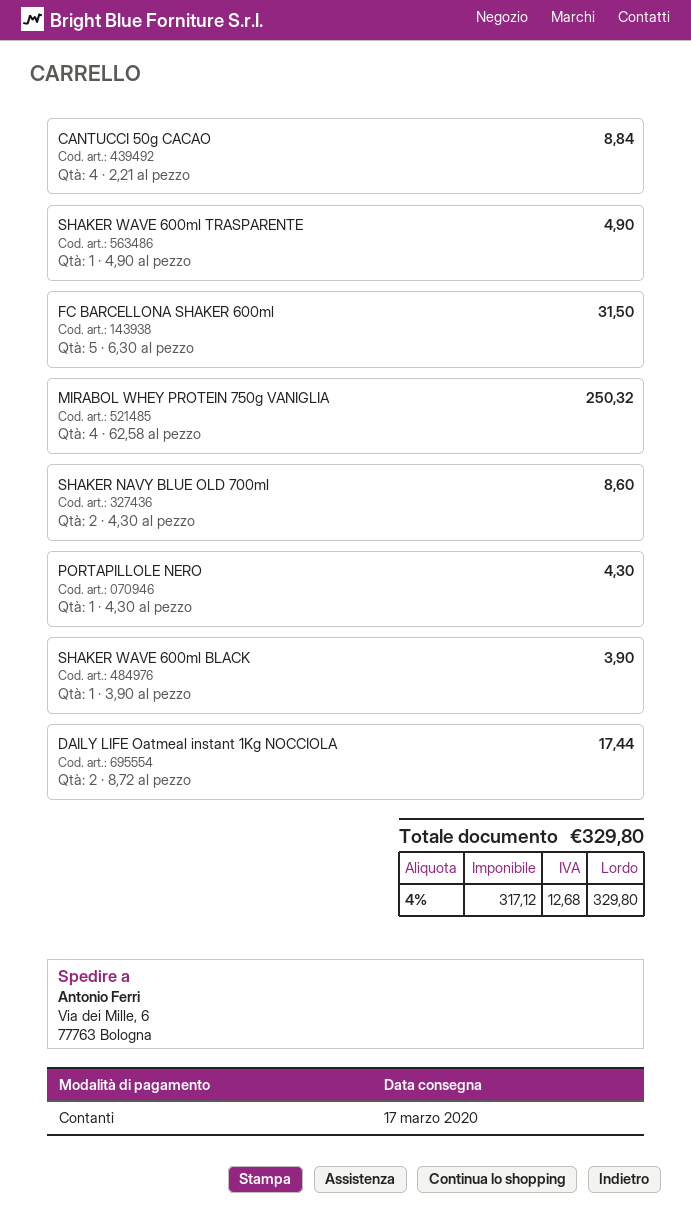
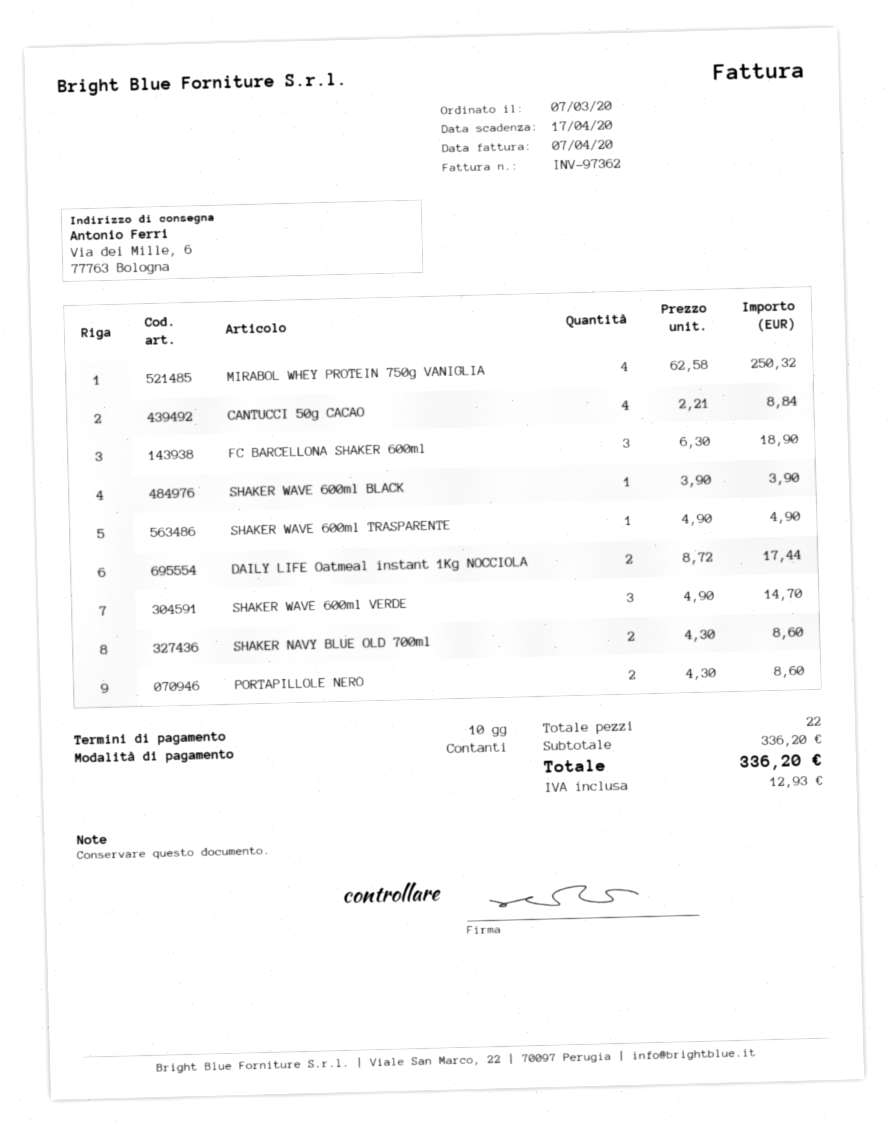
FC BARCELLONA SHAKER 600ml: 5 x 6.30 = 31.50 -> 3 x 6.30 = 18.90
PORTAPILLOLE NERO: 1 x 4.30 = 4.30 -> 2 x 4.30 = 8.60
SHAKER WAVE 600ml VERDE: none -> 3 x 4.90 = 14.70
tax: 12.68 -> 12.93
total: 329.80 -> 336.20

